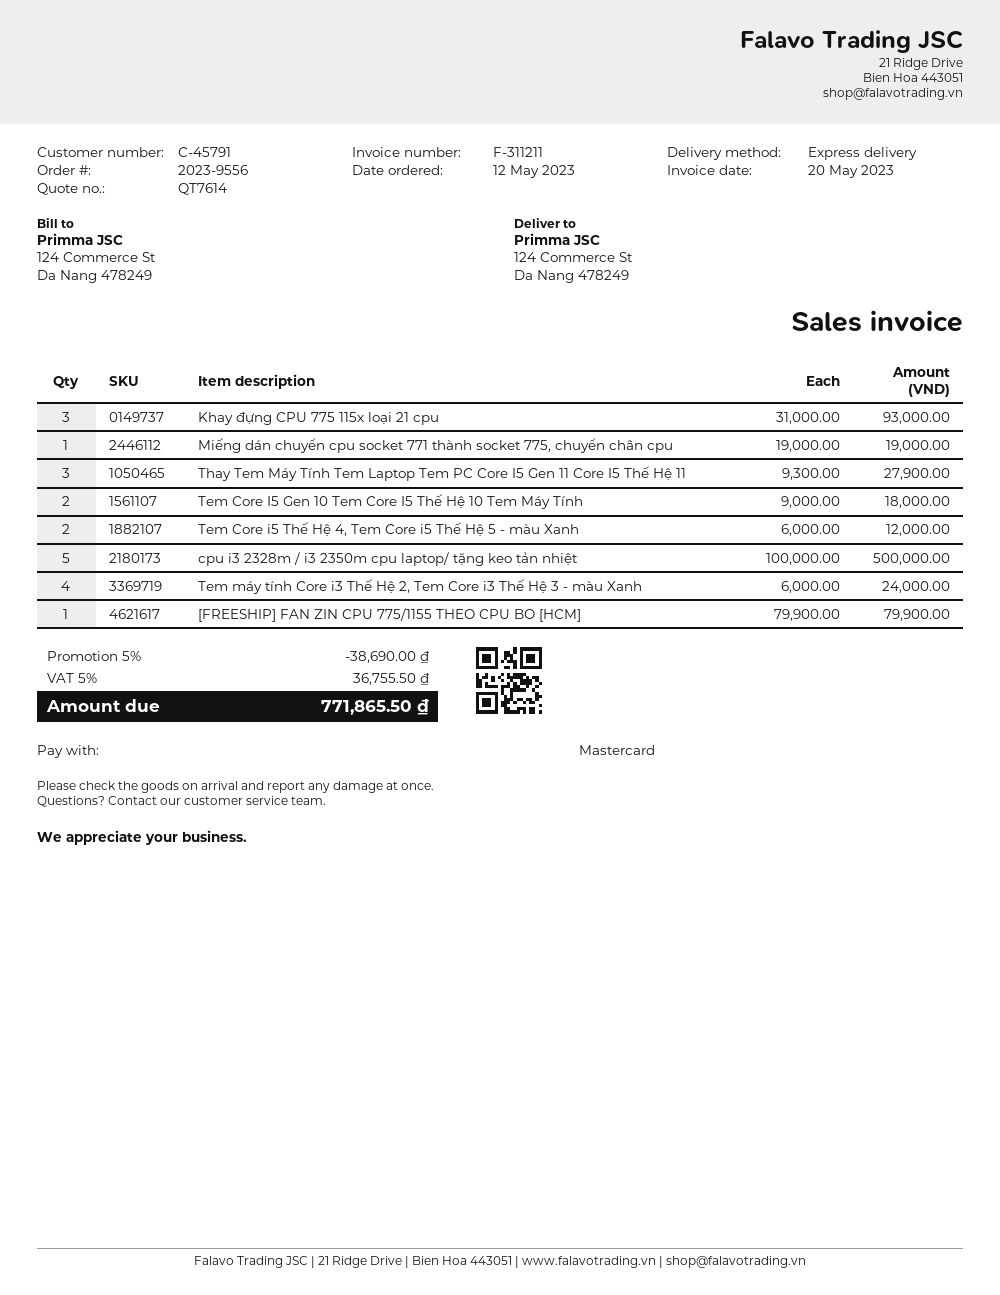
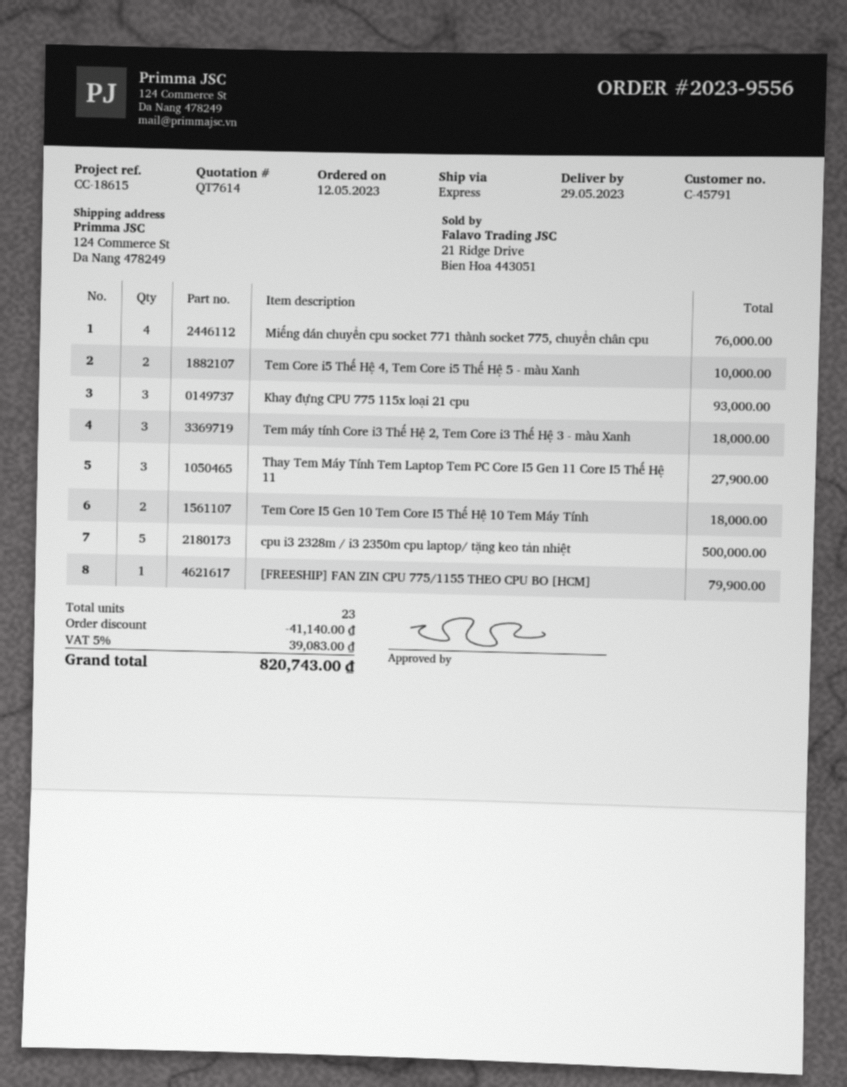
Miếng dán chuyển cpu socket 771 thành socket 775, chuyển chân cpu: 1 for 19000.00 -> 4 for 76000.00
Tem Core i5 Thế Hệ 4, Tem Core i5 Thế Hệ 5 - màu Xanh: 2 for 12000.00 -> 2 for 10000.00
Tem máy tính Core i3 Thế Hệ 2, Tem Core i3 Thế Hệ 3 - màu Xanh: 4 for 24000.00 -> 3 for 18000.00
discount: 38690.00 -> 41140.00
tax: 5% = 36755.50 -> 5% = 39083.00
total: 771865.50 -> 820743.00

